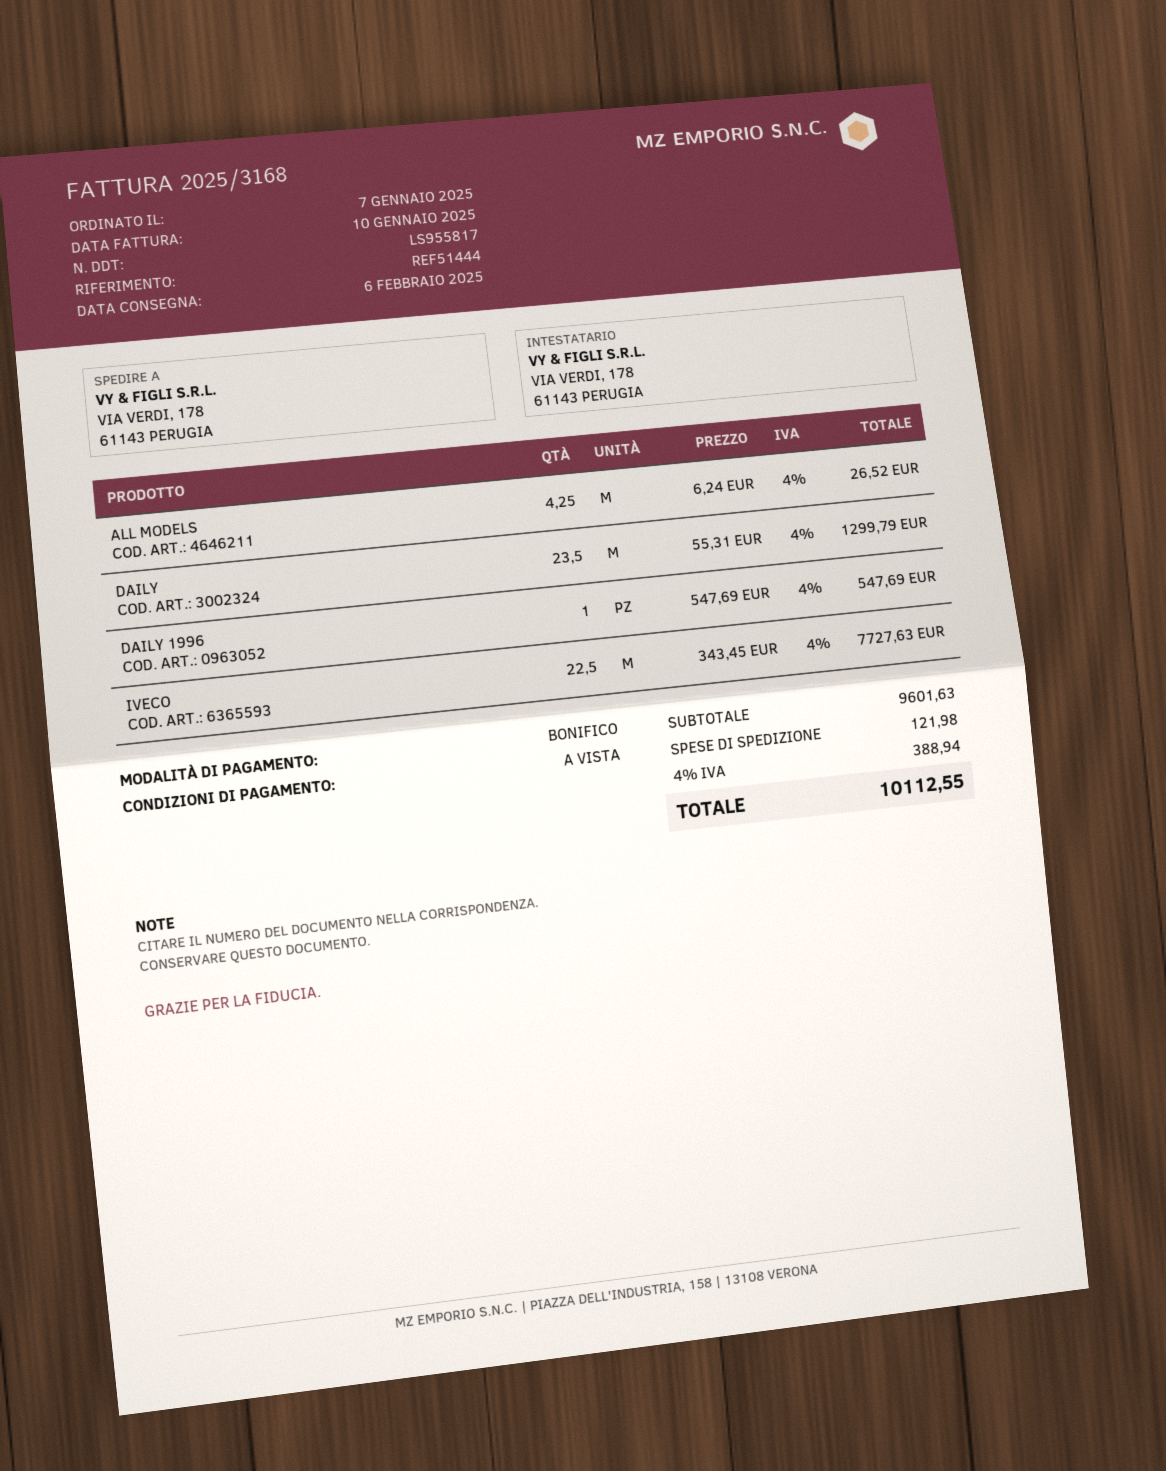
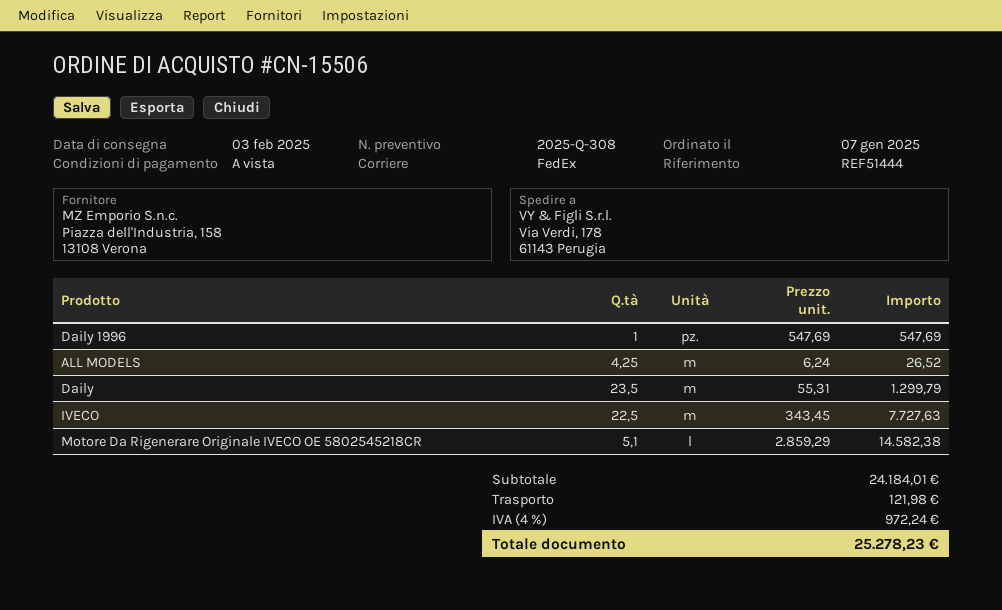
delivery date: 2025-02-06 -> 2025-02-03
Motore Da Rigenerare Originale IVECO OE 5802545218CR: none -> 5.1 x 2859.29 = 14582.38
subtotal: 9601.63 -> 24184.01
tax: 4% = 388.94 -> 4% = 972.24
total: 10112.55 -> 25278.23

